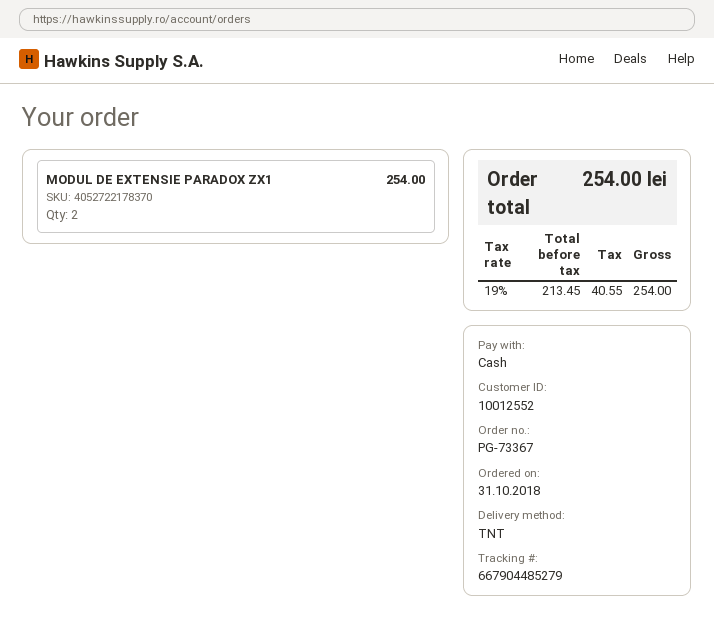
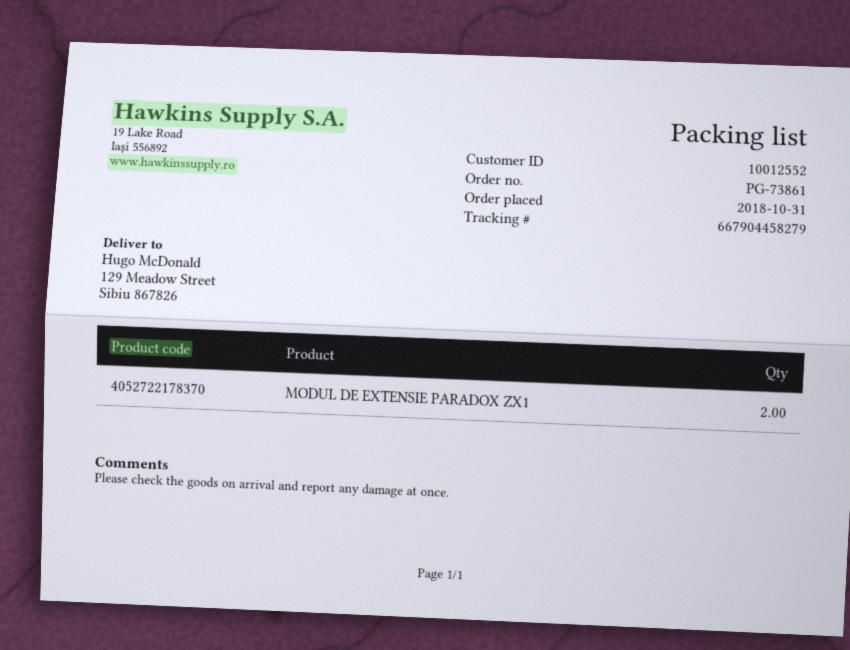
order number: PG-73367 -> PG-73861
tracking number: 667904485279 -> 667904458279

